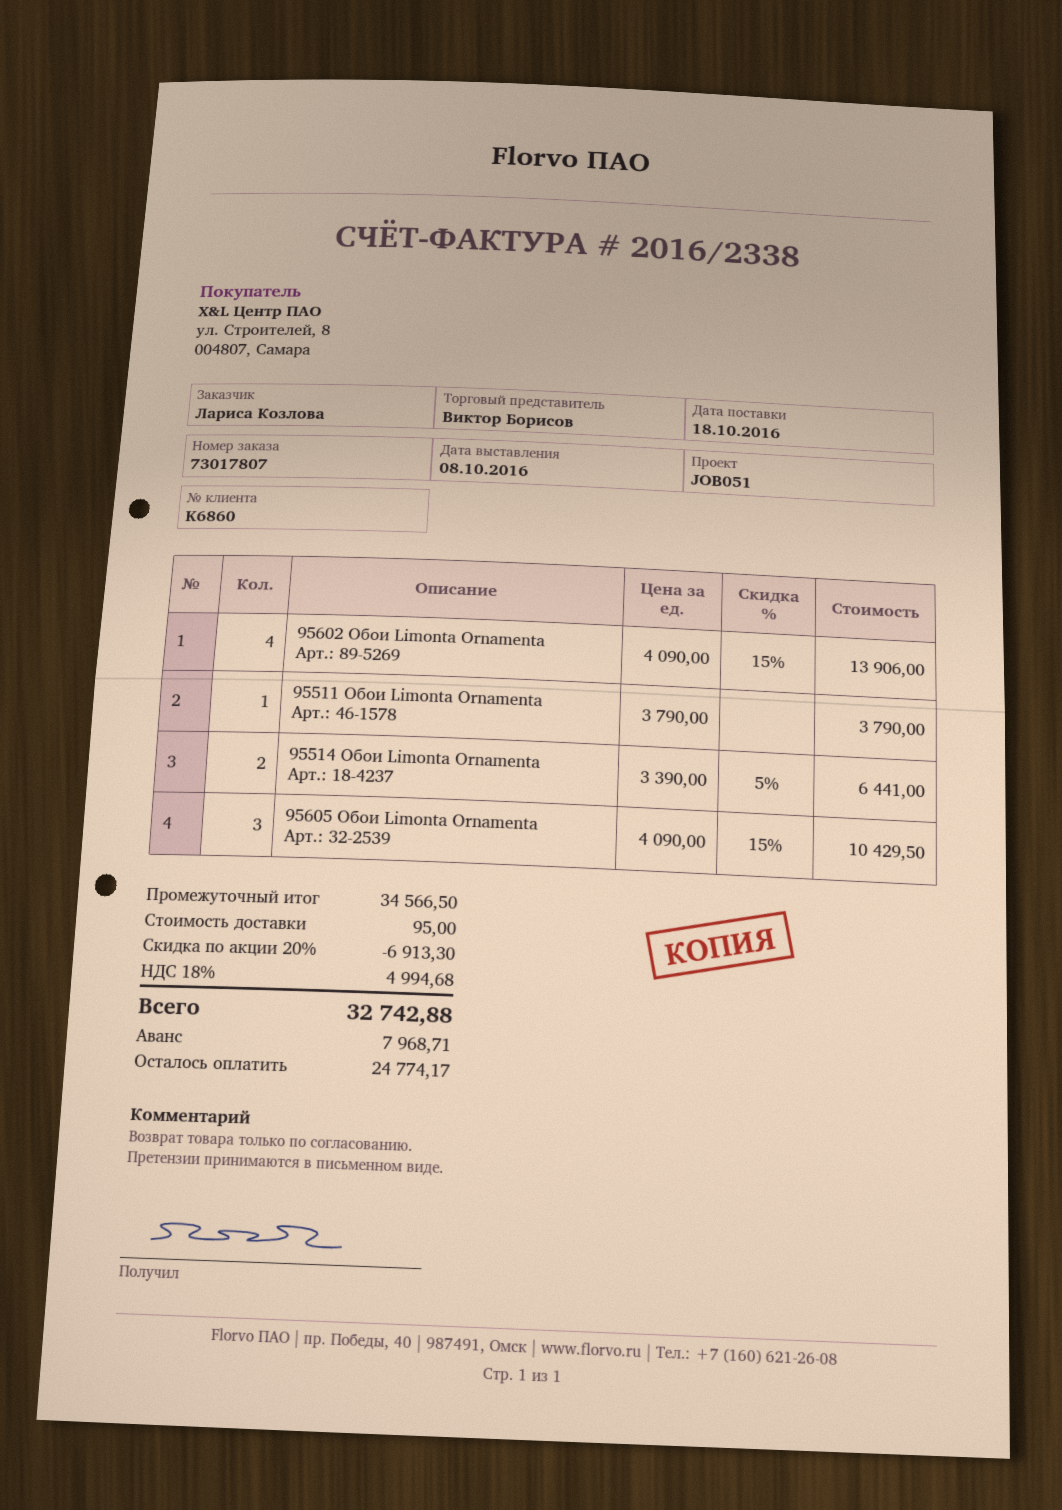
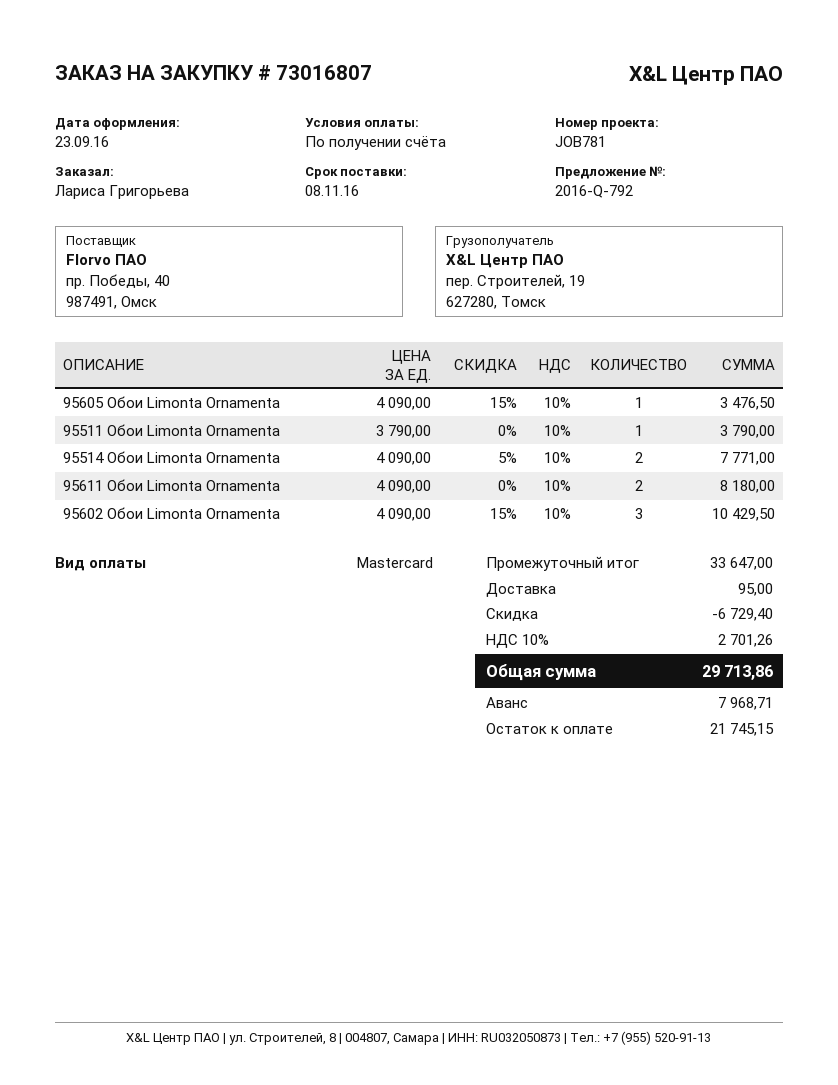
order number: 73017807 -> 73016807
delivery date: 2016-10-18 -> 2016-11-08
reference: JOB051 -> JOB781
ordered by: Лариса Козлова -> Лариса Григорьева
95602 Обои Limonta Ornamenta: 4 x 4090.00 - 15% = 13906.00 -> 3 x 4090.00 - 15% = 10429.50
95514 Обои Limonta Ornamenta: 2 x 3390.00 - 5% = 6441.00 -> 2 x 4090.00 - 5% = 7771.00
95605 Обои Limonta Ornamenta: 3 x 4090.00 - 15% = 10429.50 -> 1 x 4090.00 - 15% = 3476.50
95611 Обои Limonta Ornamenta: none -> 2 x 4090.00 = 8180.00
subtotal: 34566.50 -> 33647.00
discount: 6913.30 -> 6729.40
tax: 18% = 4994.68 -> 10% = 2701.26
total: 32742.88 -> 29713.86
balance: 24774.17 -> 21745.15

